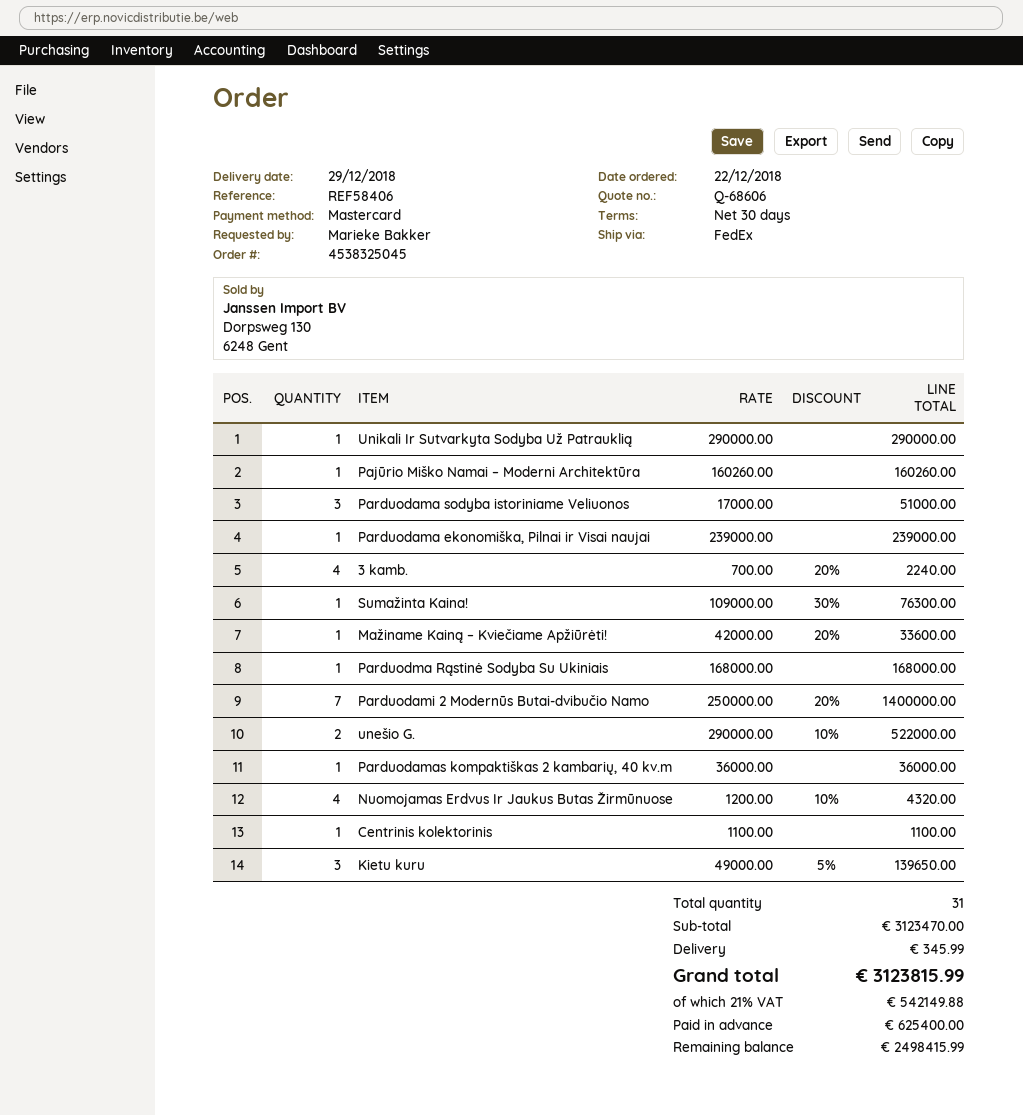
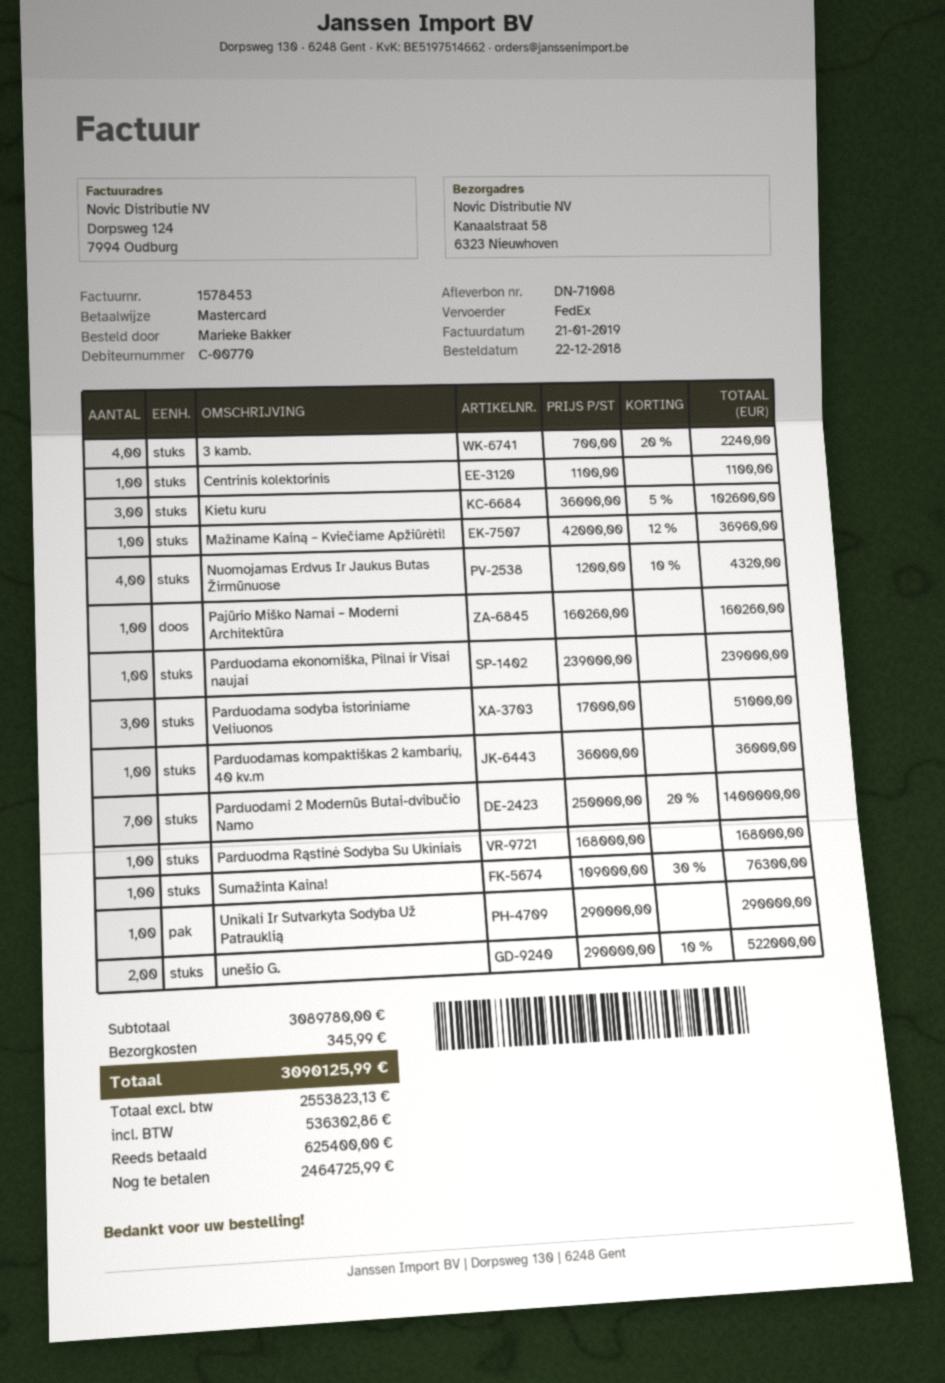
Mažiname Kainą – Kviečiame Apžiūrėti!: 1 x 42000.00 - 20% = 33600.00 -> 1 x 42000.00 - 12% = 36960.00
Kietu kuru: 3 x 49000.00 - 5% = 139650.00 -> 3 x 36000.00 - 5% = 102600.00
subtotal: 3123470.00 -> 3089780.00
tax: 542149.88 -> 536302.86
total: 3123815.99 -> 3090125.99
balance: 2498415.99 -> 2464725.99

